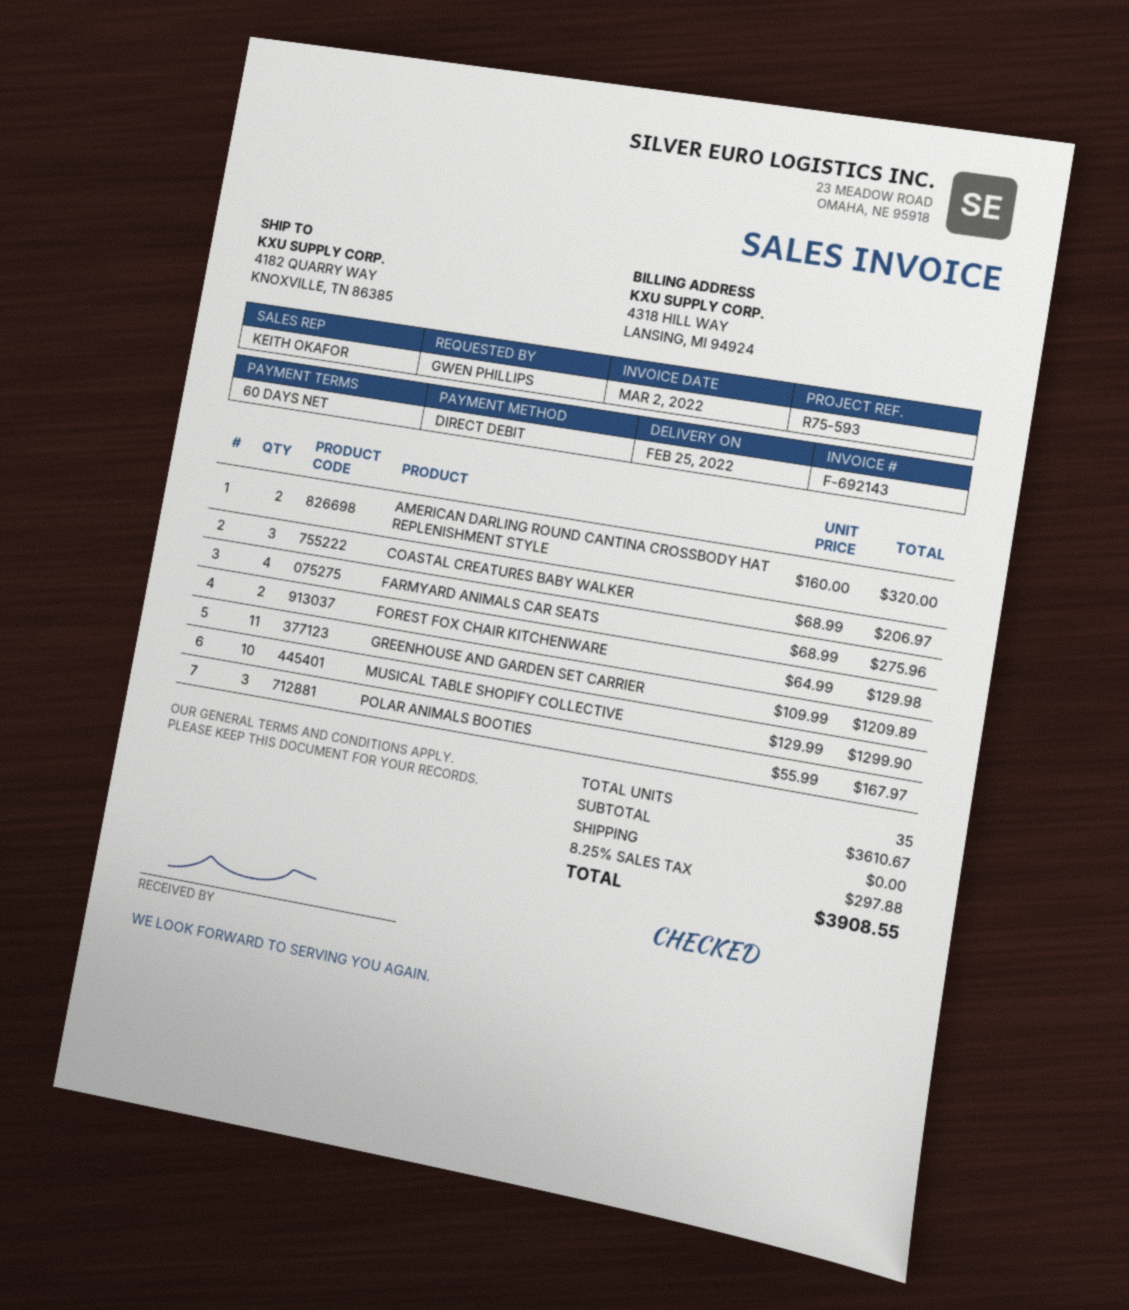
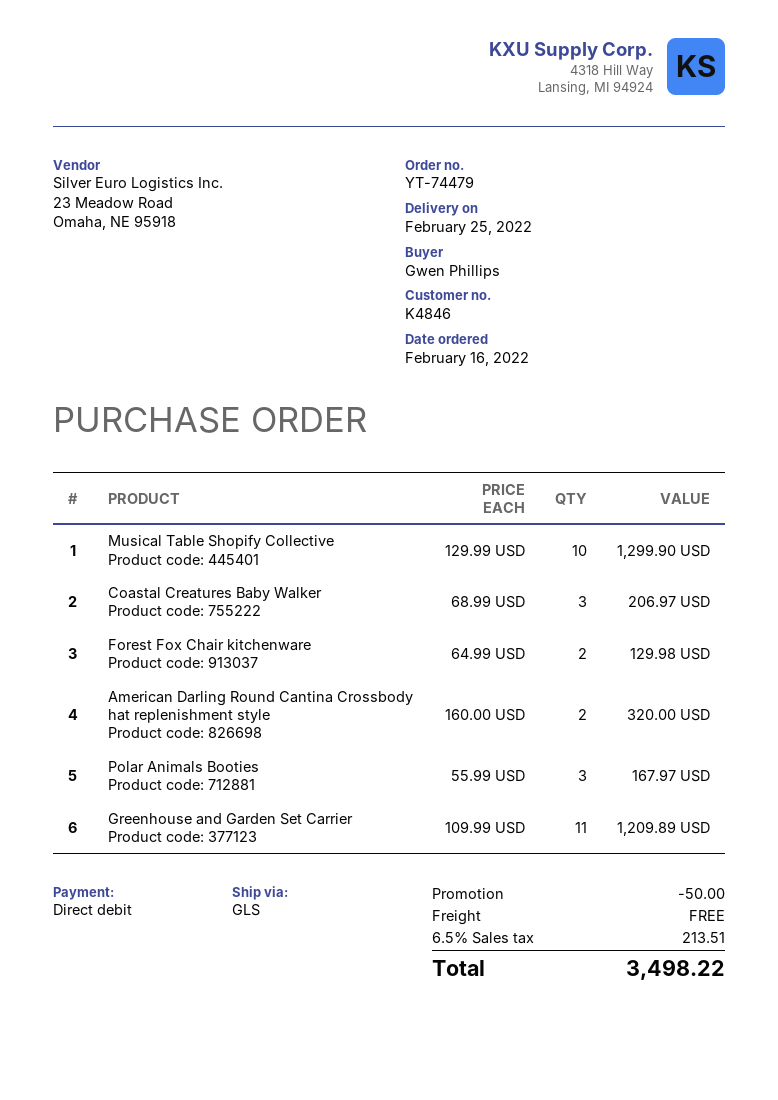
FARMYARD ANIMALS CAR SEATS: 4 x 68.99 = 275.96 -> none
discount: none -> 50.00
tax: 8.25% = 297.88 -> 6.5% = 213.51
total: 3908.55 -> 3498.22

